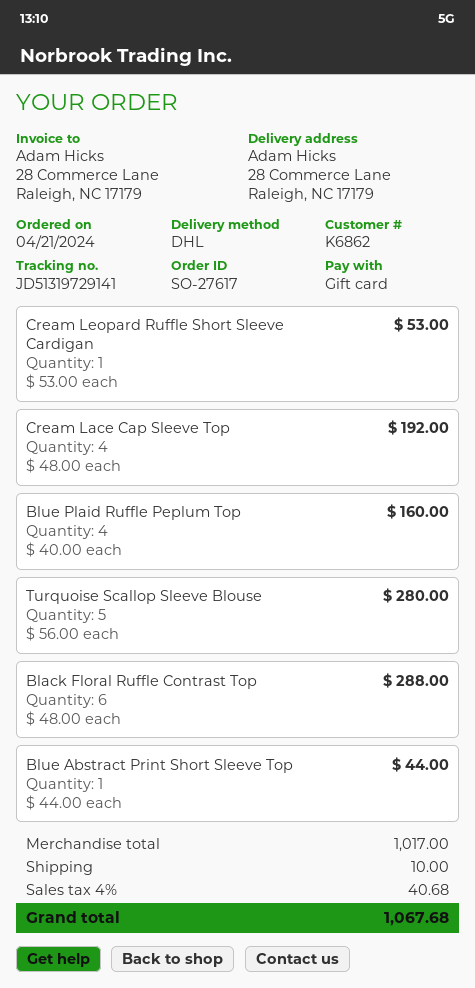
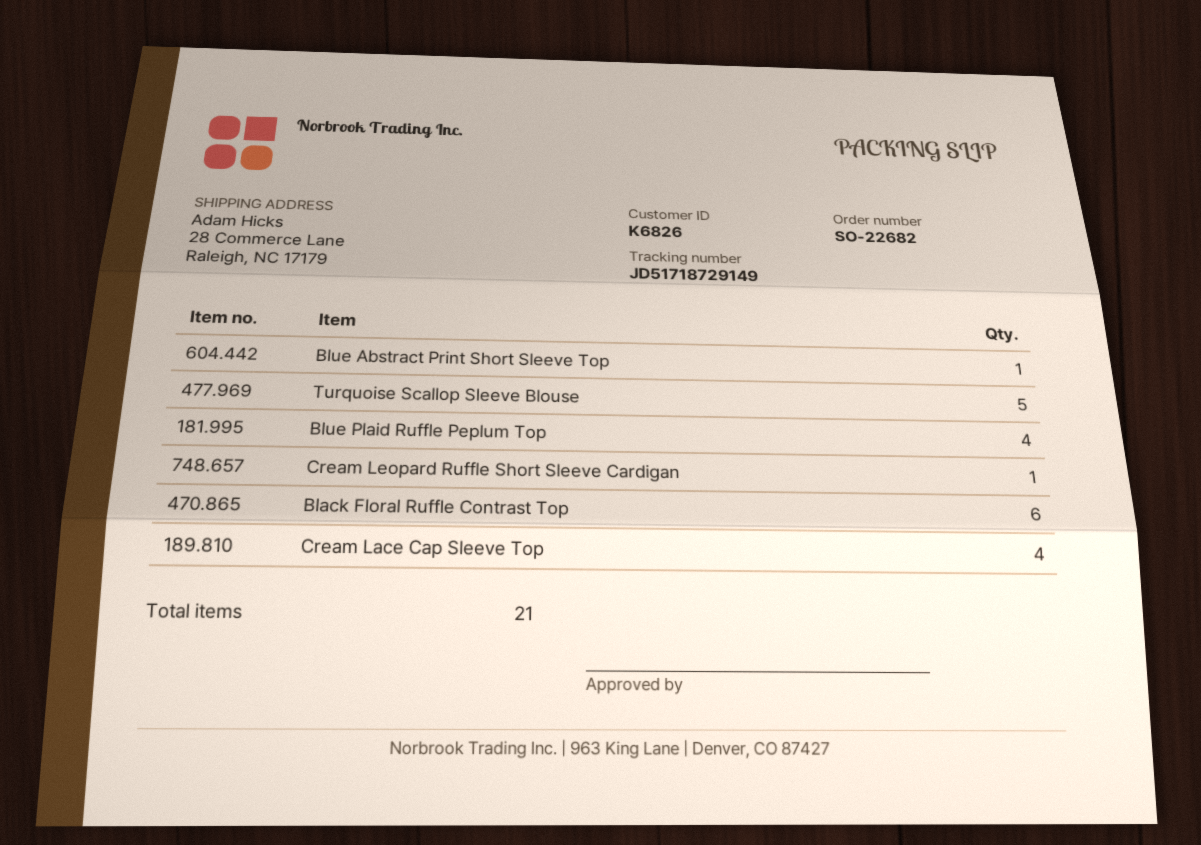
order number: SO-27617 -> SO-22682
customer number: K6862 -> K6826
tracking number: JD51319729141 -> JD51718729149

